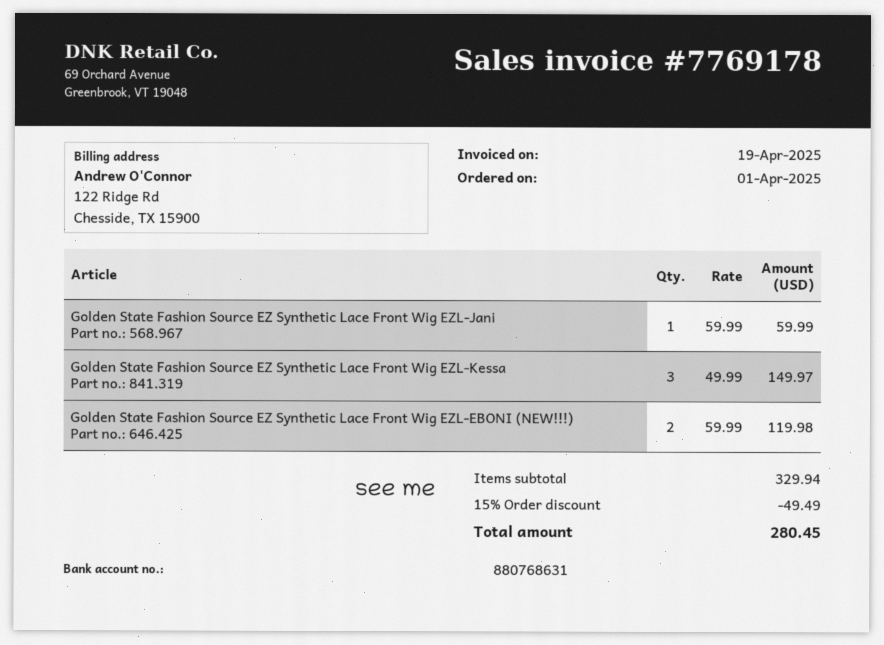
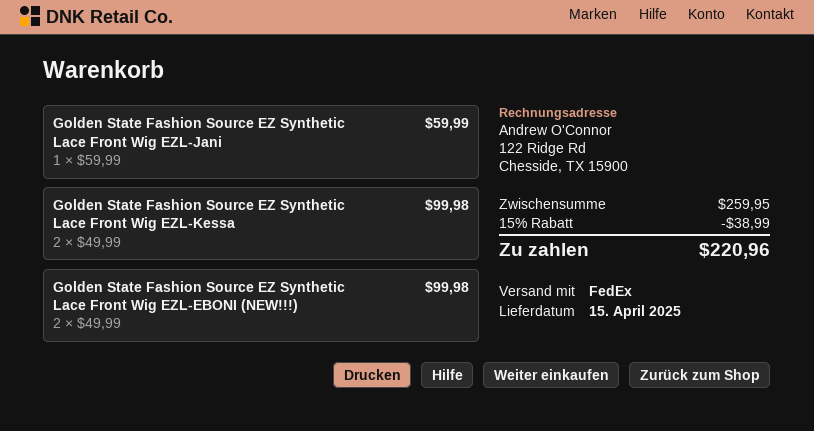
Golden State Fashion Source EZ Synthetic Lace Front Wig EZL-Kessa: 3 x 49.99 = 149.97 -> 2 x 49.99 = 99.98
Golden State Fashion Source EZ Synthetic Lace Front Wig EZL-EBONI (NEW!!!): 2 x 59.99 = 119.98 -> 2 x 49.99 = 99.98
subtotal: 329.94 -> 259.95
discount: 15% = 49.49 -> 15% = 38.99
total: 280.45 -> 220.96

